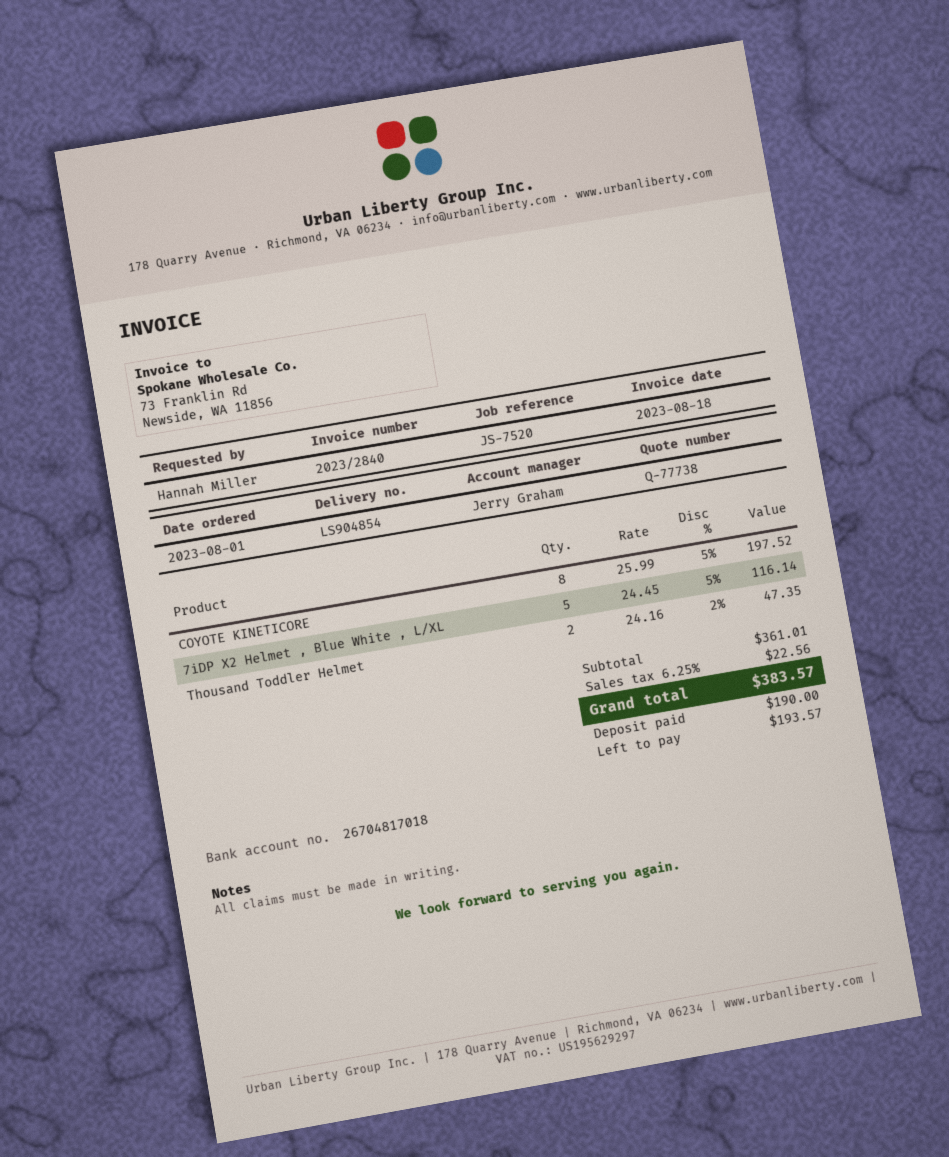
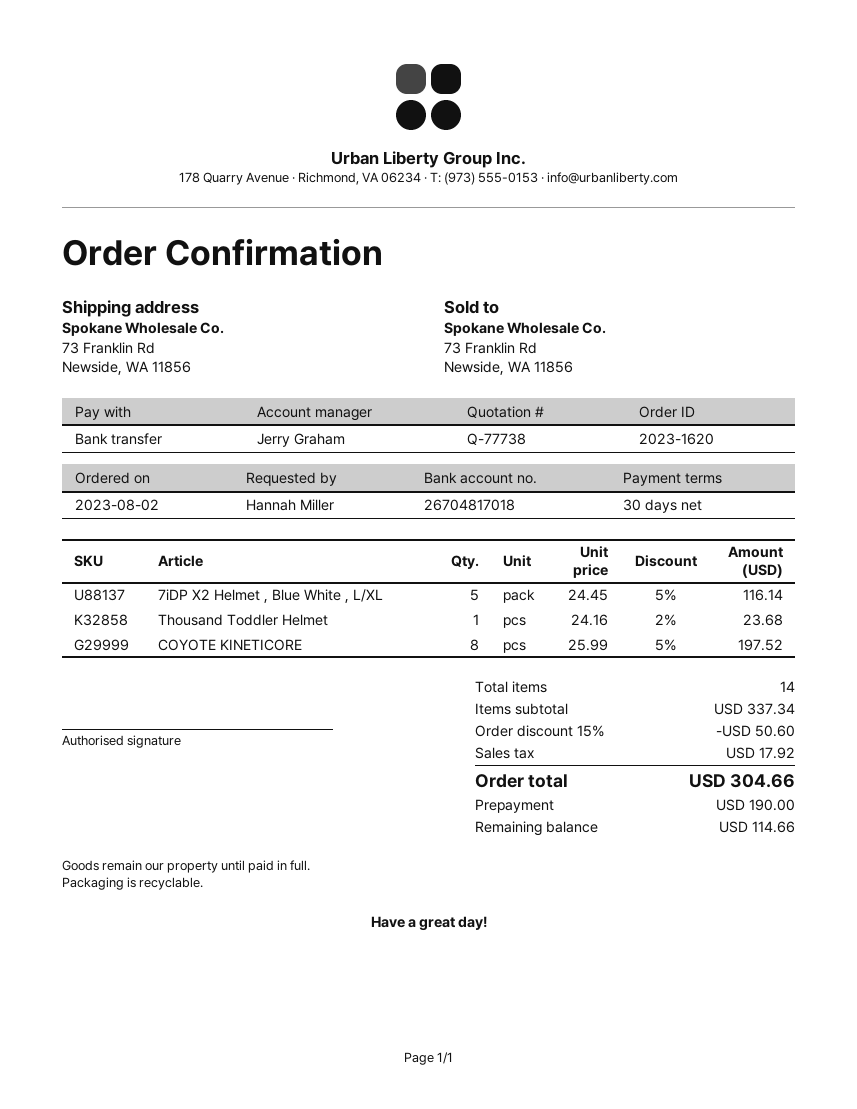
order date: 2023-08-01 -> 2023-08-02
Thousand Toddler Helmet: 2 x 24.16 - 2% = 47.35 -> 1 x 24.16 - 2% = 23.68
subtotal: 361.01 -> 337.34
discount: none -> 15% = 50.60
tax: 22.56 -> 17.92
total: 383.57 -> 304.66
balance: 193.57 -> 114.66

